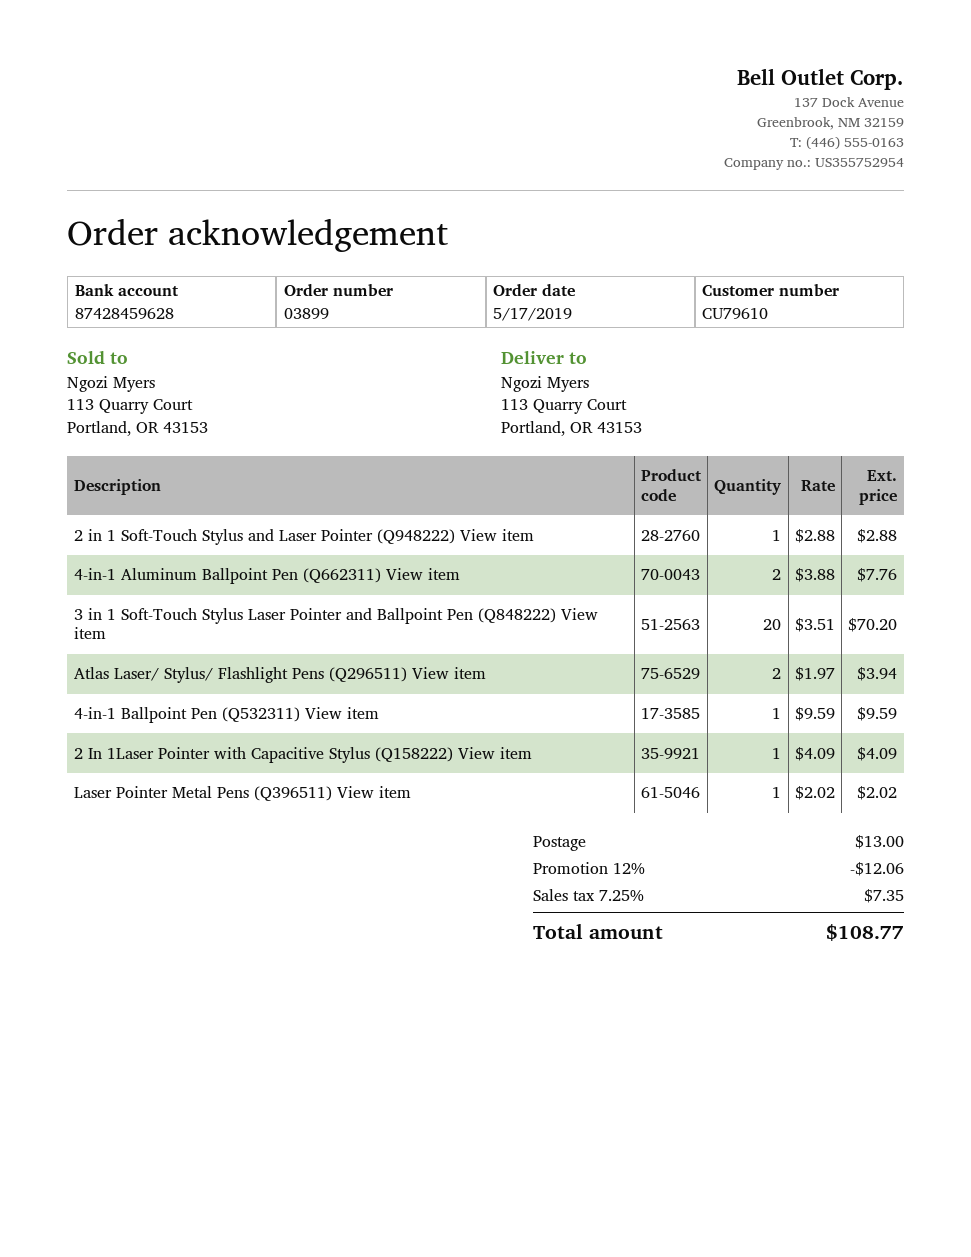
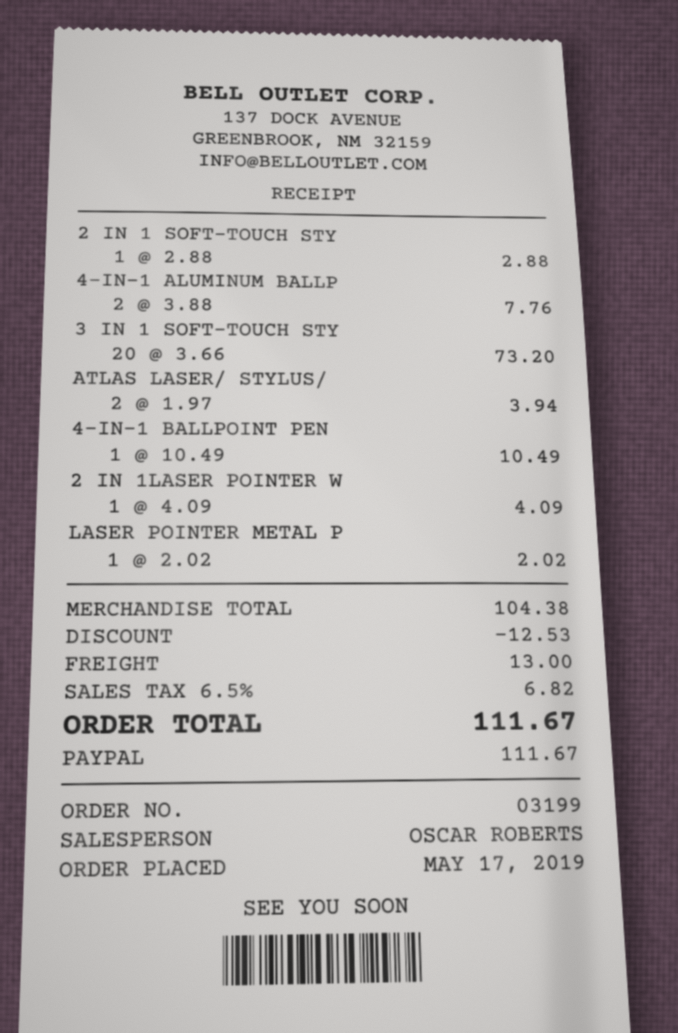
order number: 03899 -> 03199
3 in 1 Soft-Touch Stylus Laser Pointer and Ballpoint Pen (Q848222) View item: 20 x 3.51 = 70.20 -> 20 x 3.66 = 73.20
4-in-1 Ballpoint Pen (Q532311) View item: 1 x 9.59 = 9.59 -> 1 x 10.49 = 10.49
discount: 12.06 -> 12.53
tax: 7.25% = 7.35 -> 6.5% = 6.82
total: 108.77 -> 111.67

